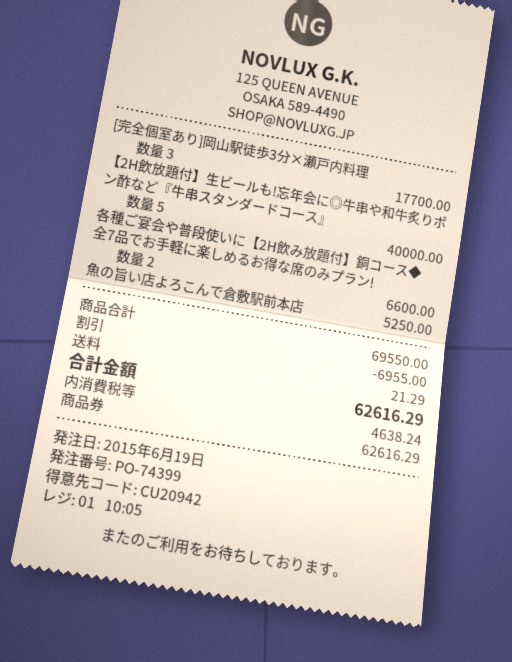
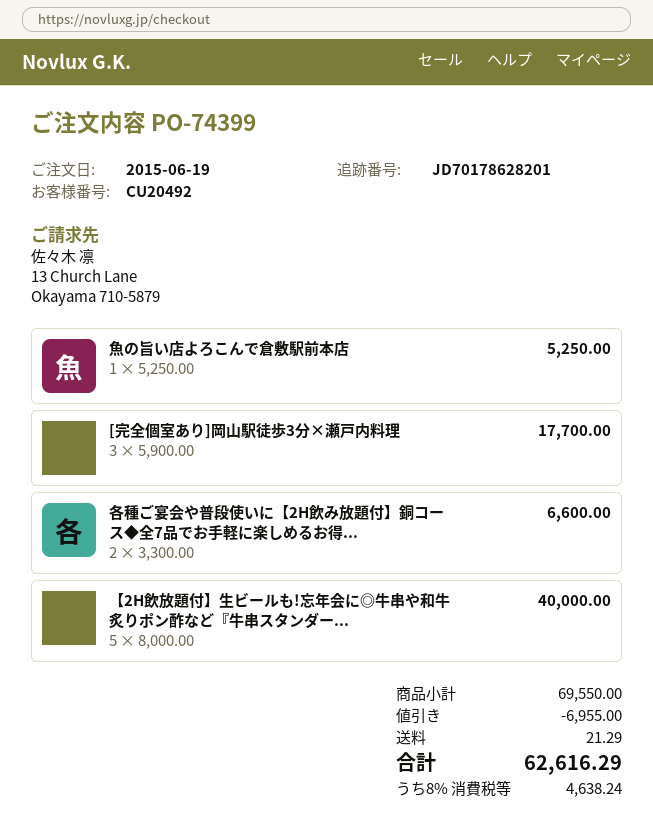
customer number: CU20942 -> CU20492

